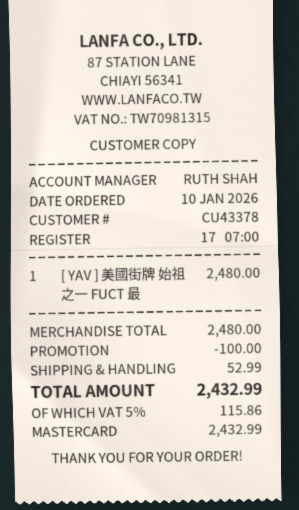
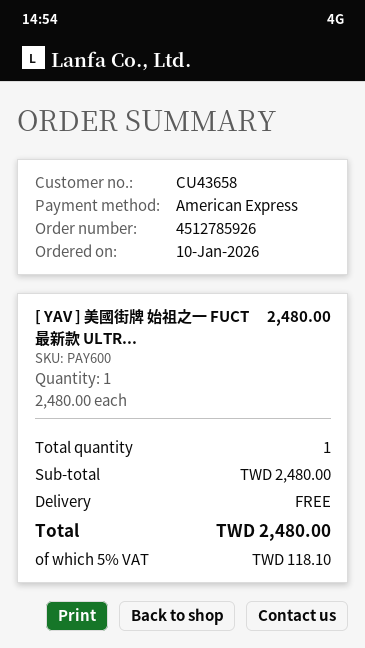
customer number: CU43378 -> CU43658
payment method: Mastercard -> American Express
discount: 100.00 -> none
shipping: 52.99 -> 0.00
tax: 5% = 115.86 -> 5% = 118.10
total: 2432.99 -> 2480.00

